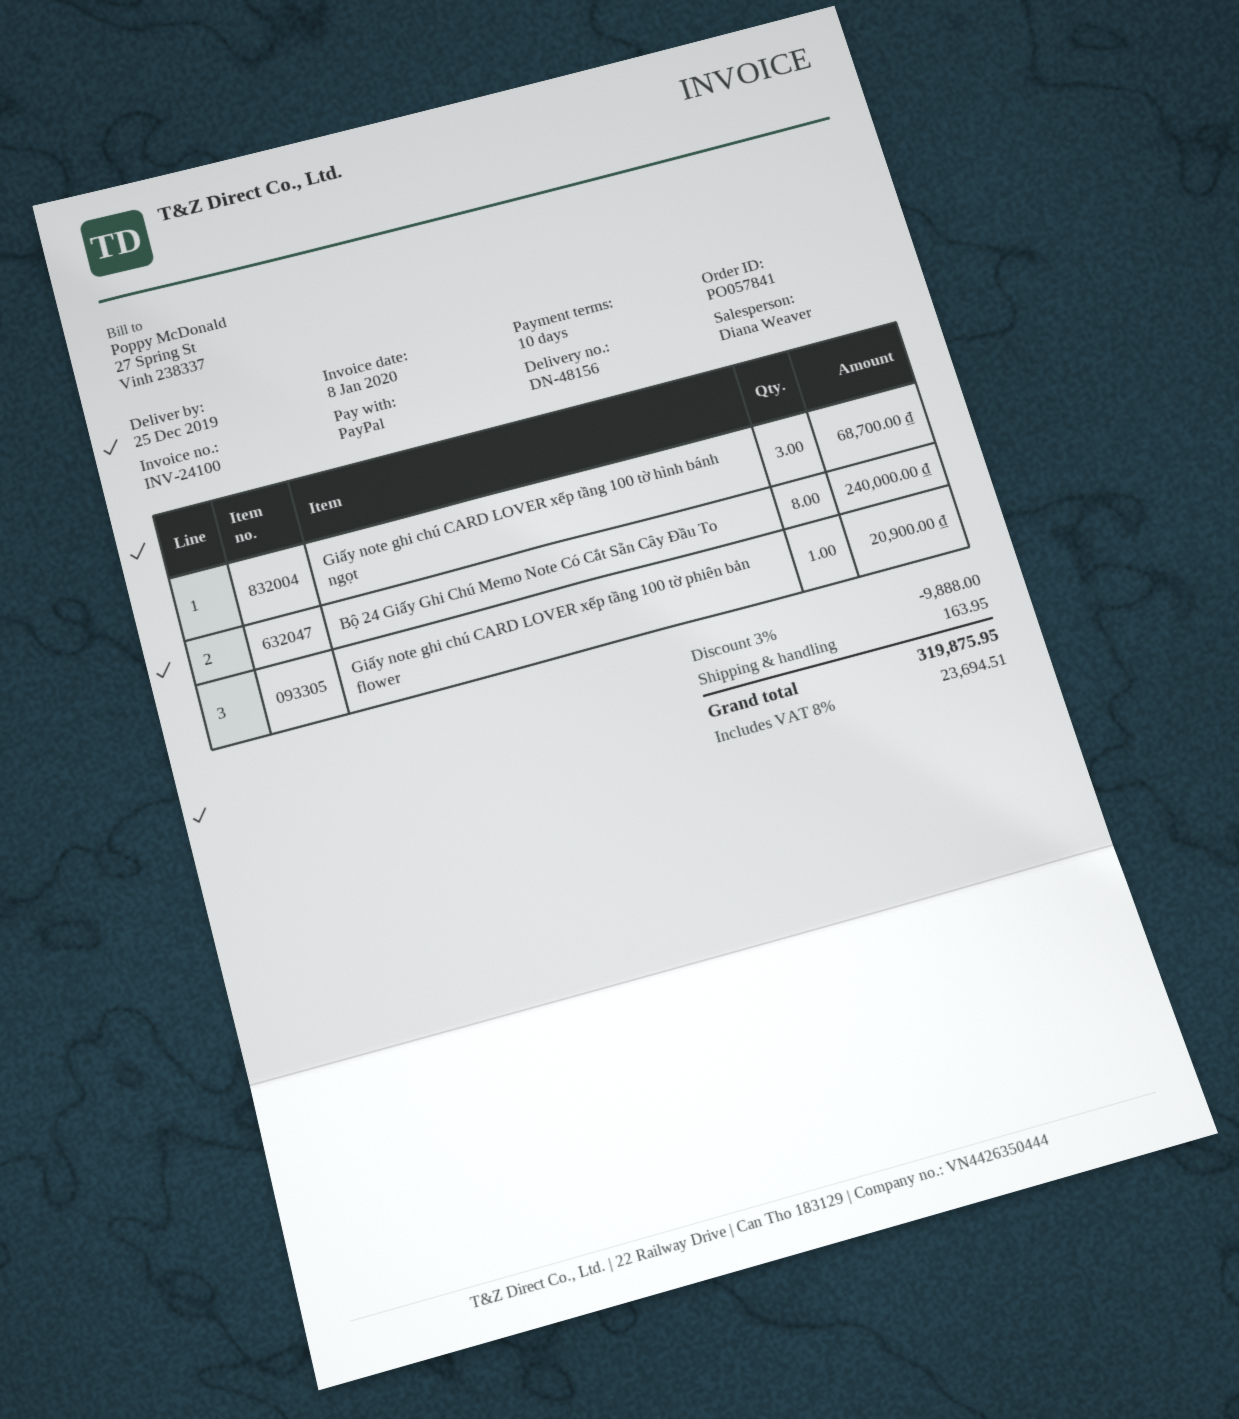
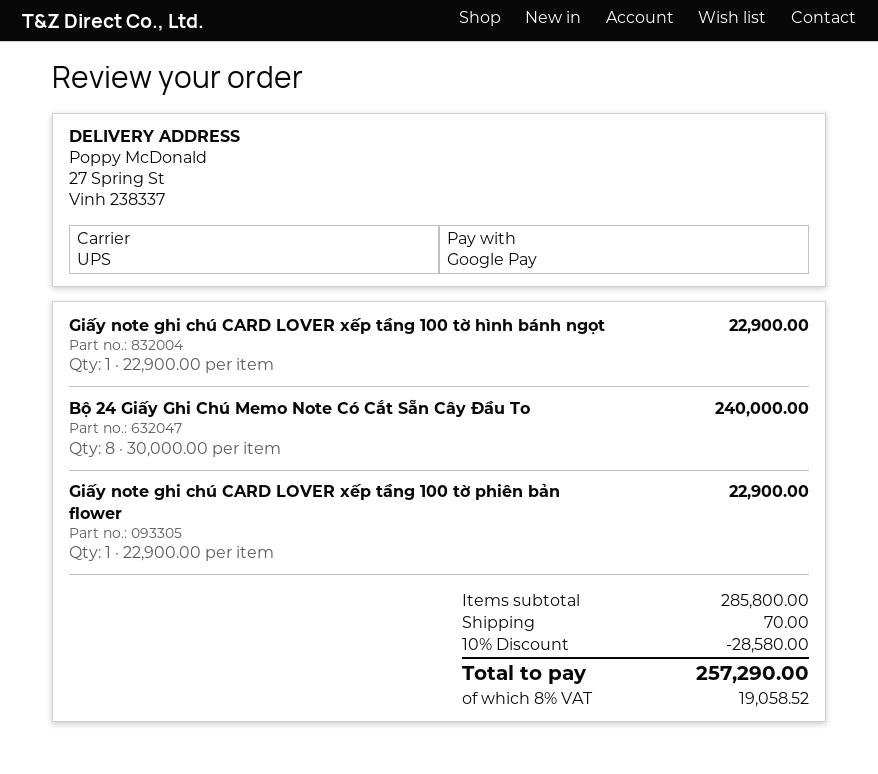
payment method: PayPal -> Google Pay
Giấy note ghi chú CARD LOVER xếp tầng 100 tờ hình bánh ngọt: 3 for 68700.00 -> 1 for 22900.00
Giấy note ghi chú CARD LOVER xếp tầng 100 tờ phiên bản flower: 1 for 20900.00 -> 1 for 22900.00
discount: 3% = 9888.00 -> 10% = 28580.00
shipping: 163.95 -> 70.00
tax: 8% = 23694.51 -> 8% = 19058.52
total: 319875.95 -> 257290.00

